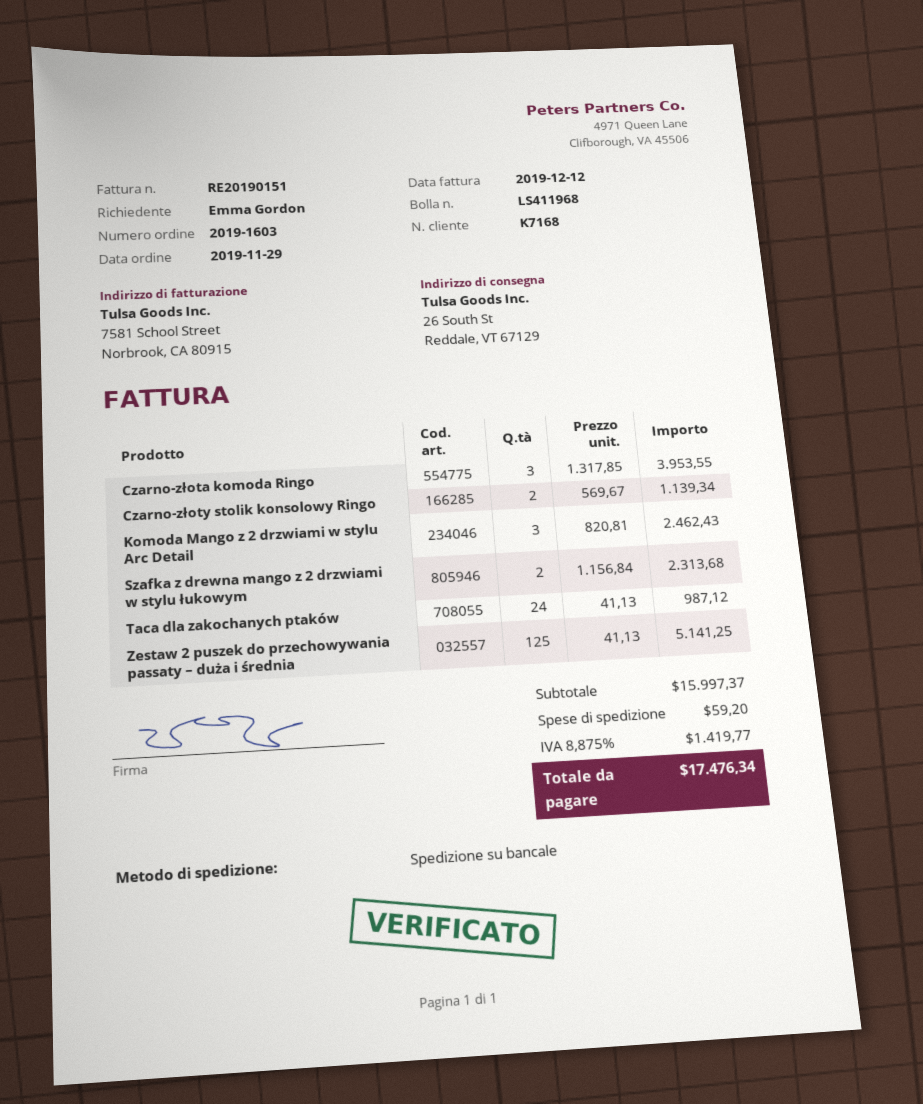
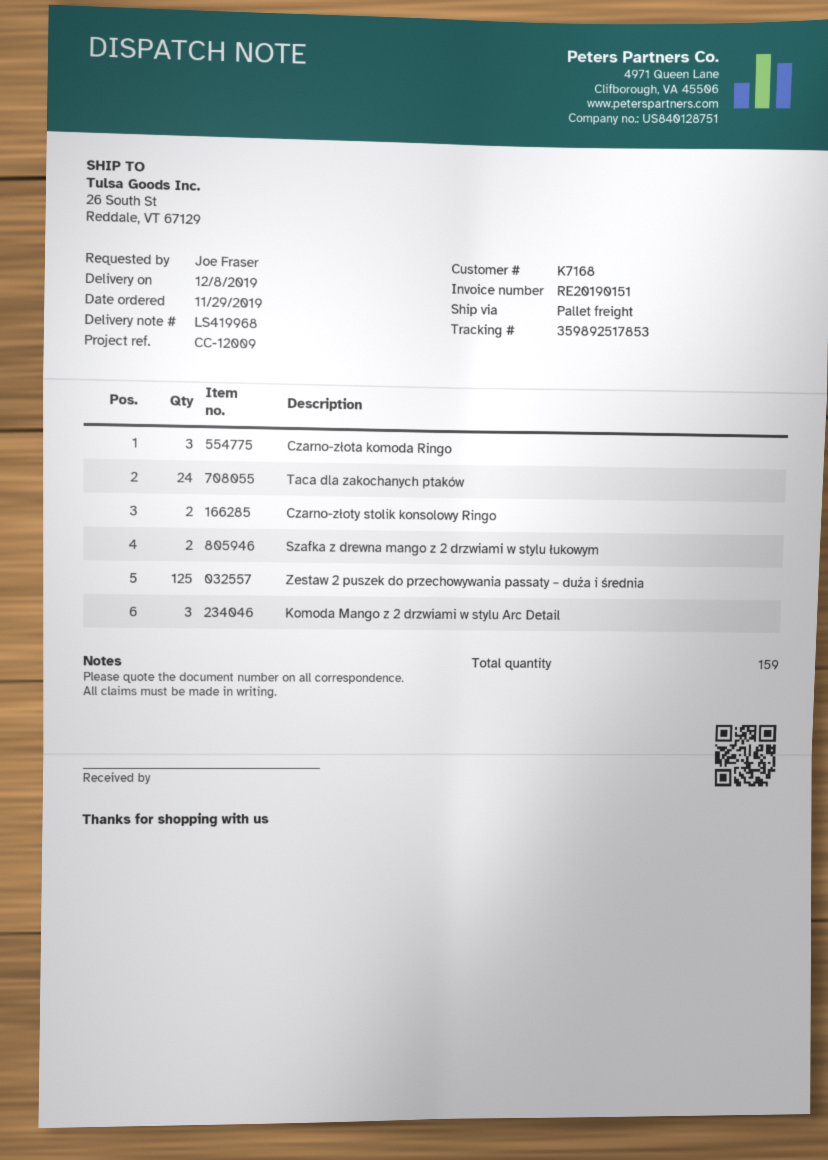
delivery note number: LS411968 -> LS419968
ordered by: Emma Gordon -> Joe Fraser

